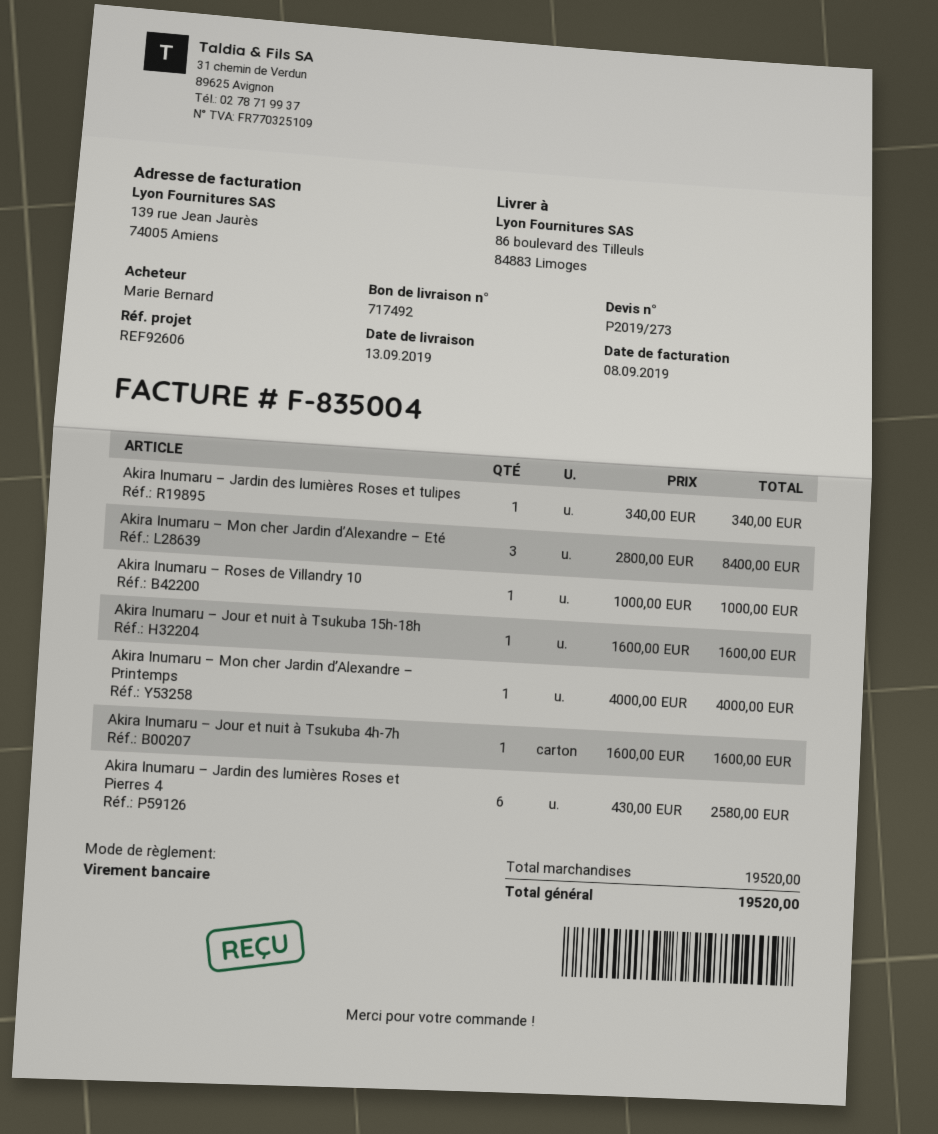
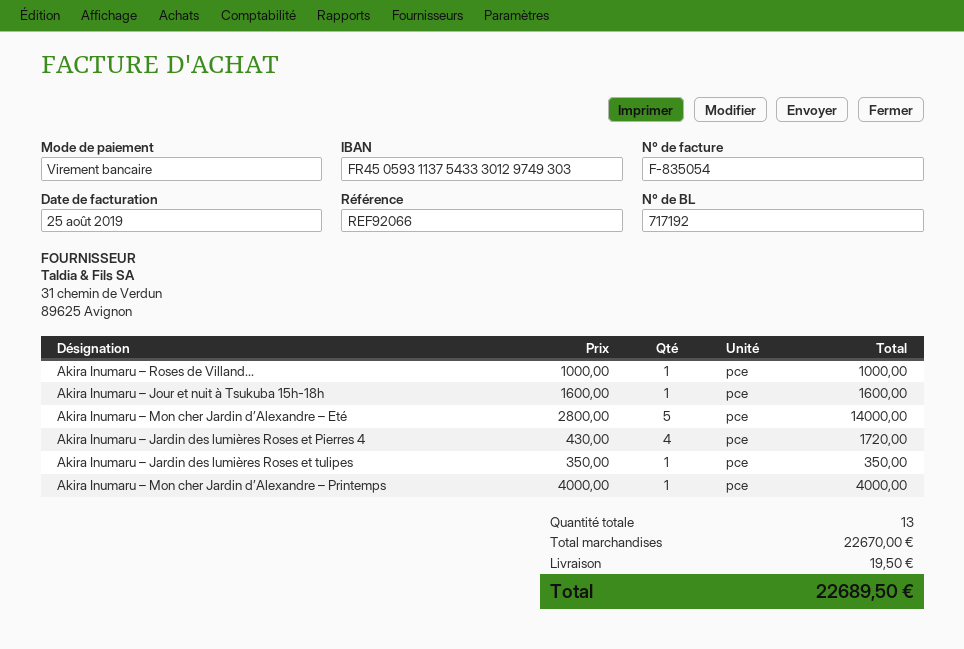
delivery note number: 717492 -> 717192
invoice number: F-835004 -> F-835054
invoice date: 2019-09-08 -> 2019-08-25
reference: REF92606 -> REF92066
Akira Inumaru – Jardin des lumières Roses et tulipes: 1 x 340.00 = 340.00 -> 1 x 350.00 = 350.00
Akira Inumaru – Mon cher Jardin d’Alexandre – Eté: 3 x 2800.00 = 8400.00 -> 5 x 2800.00 = 14000.00
Akira Inumaru – Jour et nuit à Tsukuba 4h-7h: 1 x 1600.00 = 1600.00 -> none
Akira Inumaru – Jardin des lumières Roses et Pierres 4: 6 x 430.00 = 2580.00 -> 4 x 430.00 = 1720.00
subtotal: 19520.00 -> 22670.00
shipping: none -> 19.50
total: 19520.00 -> 22689.50

